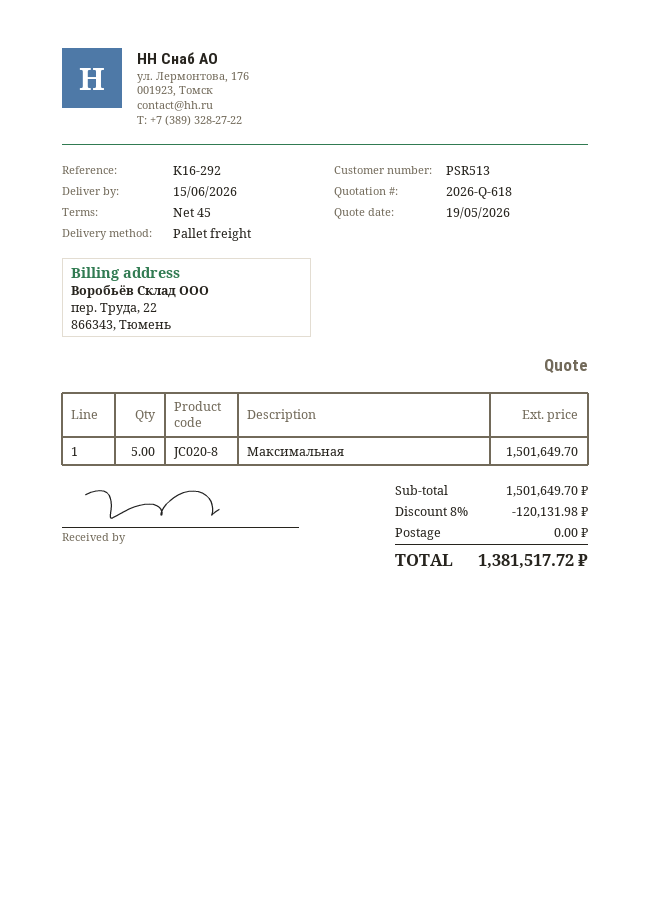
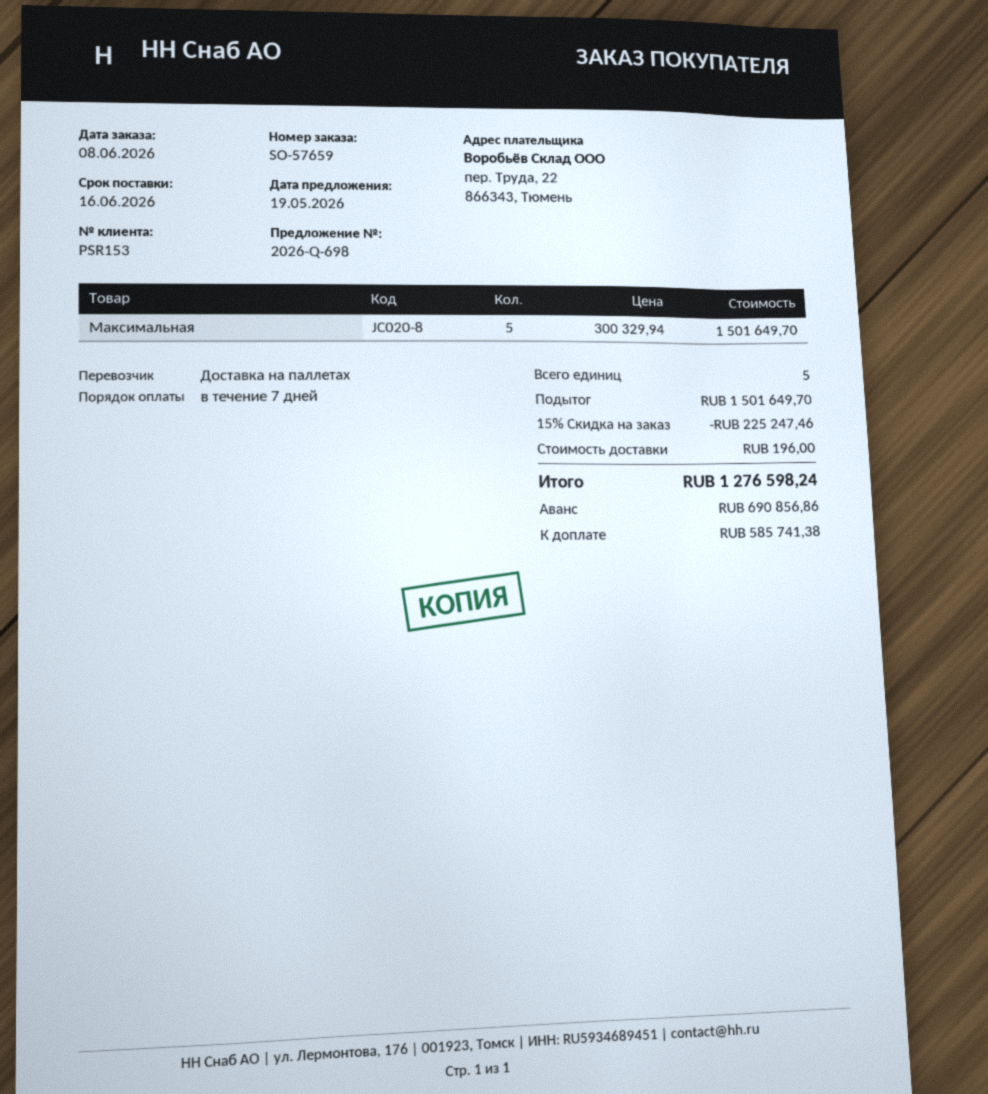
quote number: 2026-Q-618 -> 2026-Q-698
delivery date: 2026-06-15 -> 2026-06-16
payment terms: 45 days -> 7 days
customer number: PSR513 -> PSR153
discount: 8% = 120131.98 -> 15% = 225247.46
shipping: 0.00 -> 196.00
total: 1381517.72 -> 1276598.24

